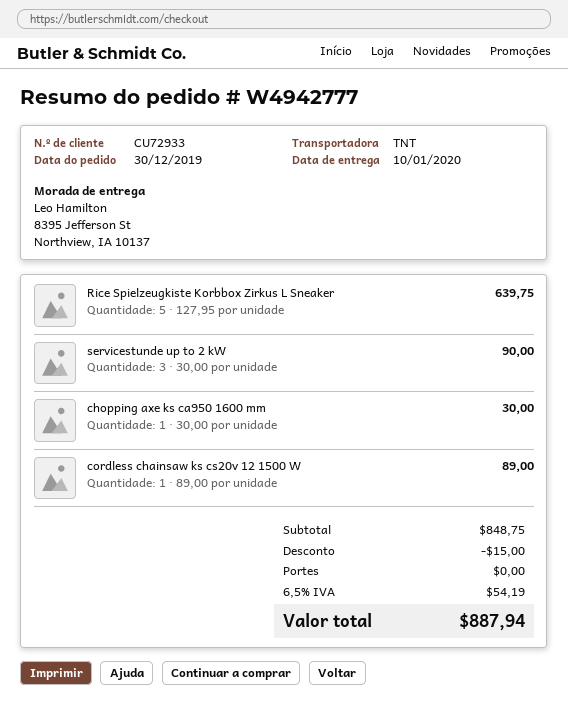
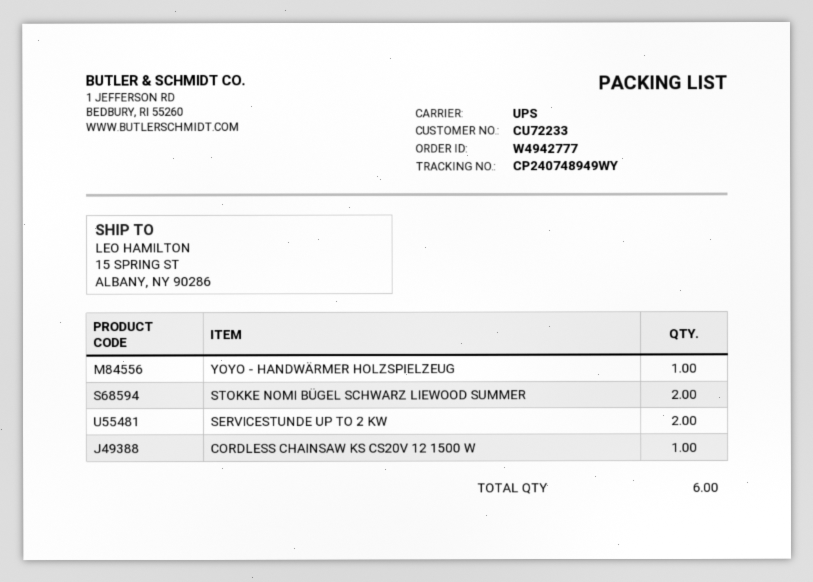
customer number: CU72933 -> CU72233
shipping method: TNT -> UPS
ship to: 8395 Jefferson St, Northview, IA 10137 -> 15 SPRING ST, ALBANY, NY 90286
Rice Spielzeugkiste Korbbox Zirkus L Sneaker: 5 -> none
servicestunde up to 2 kW: 3 -> 2
chopping axe ks ca950 1600 mm: 1 -> none
YOYO - HANDWÄRMER HOLZSPIELZEUG: none -> 1
STOKKE NOMI BÜGEL SCHWARZ LIEWOOD SUMMER: none -> 2

